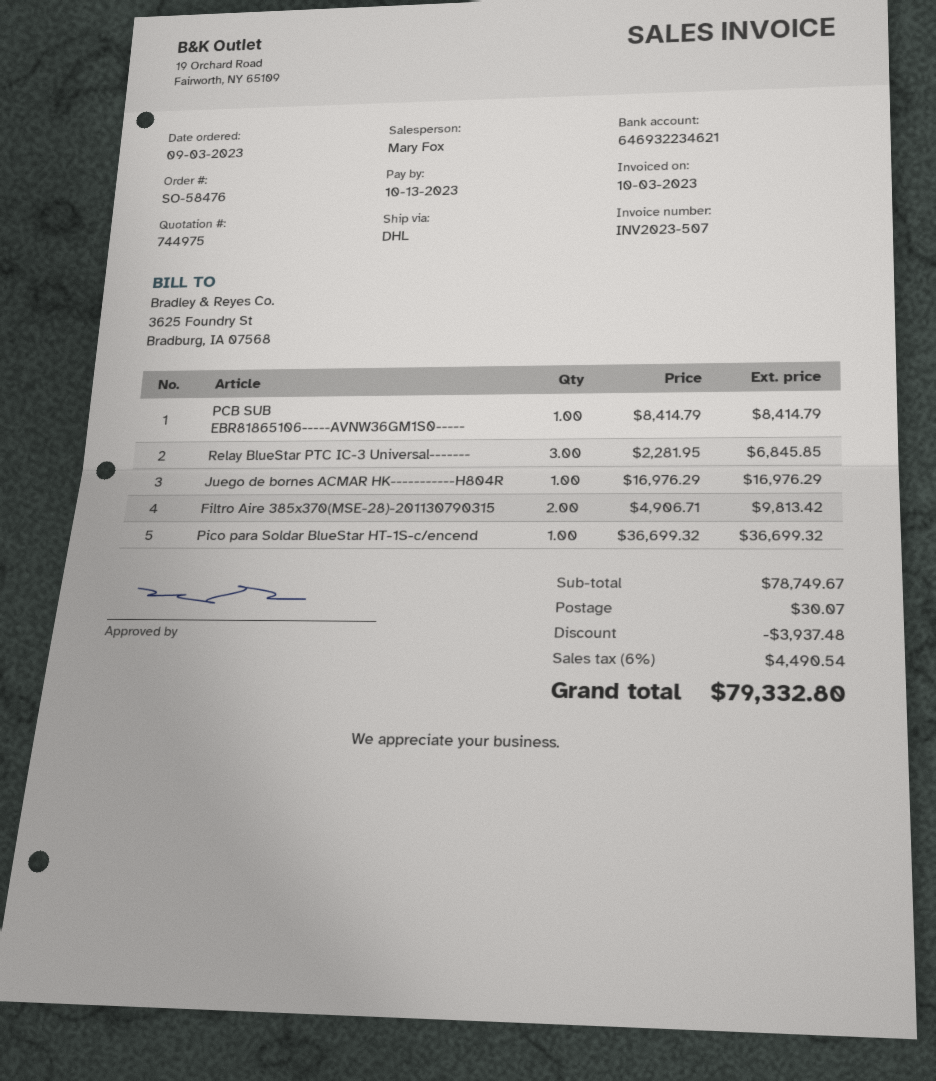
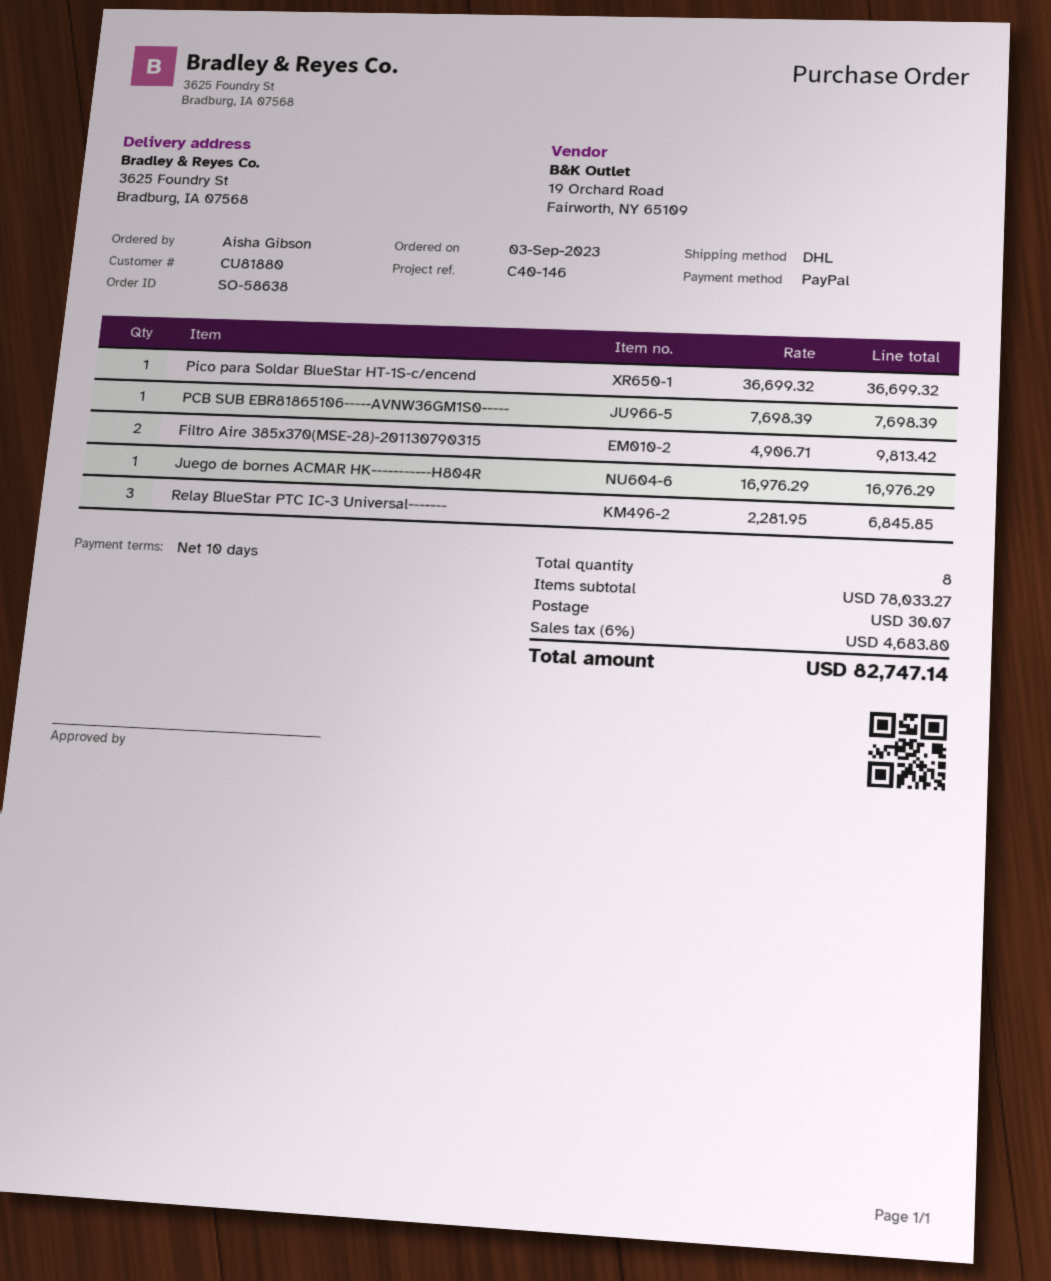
order number: SO-58476 -> SO-58638
PCB SUB EBR81865106-----AVNW36GM1S0-----: 1 x 8414.79 = 8414.79 -> 1 x 7698.39 = 7698.39
subtotal: 78749.67 -> 78033.27
discount: 3937.48 -> none
tax: 6% = 4490.54 -> 6% = 4683.80
total: 79332.80 -> 82747.14

